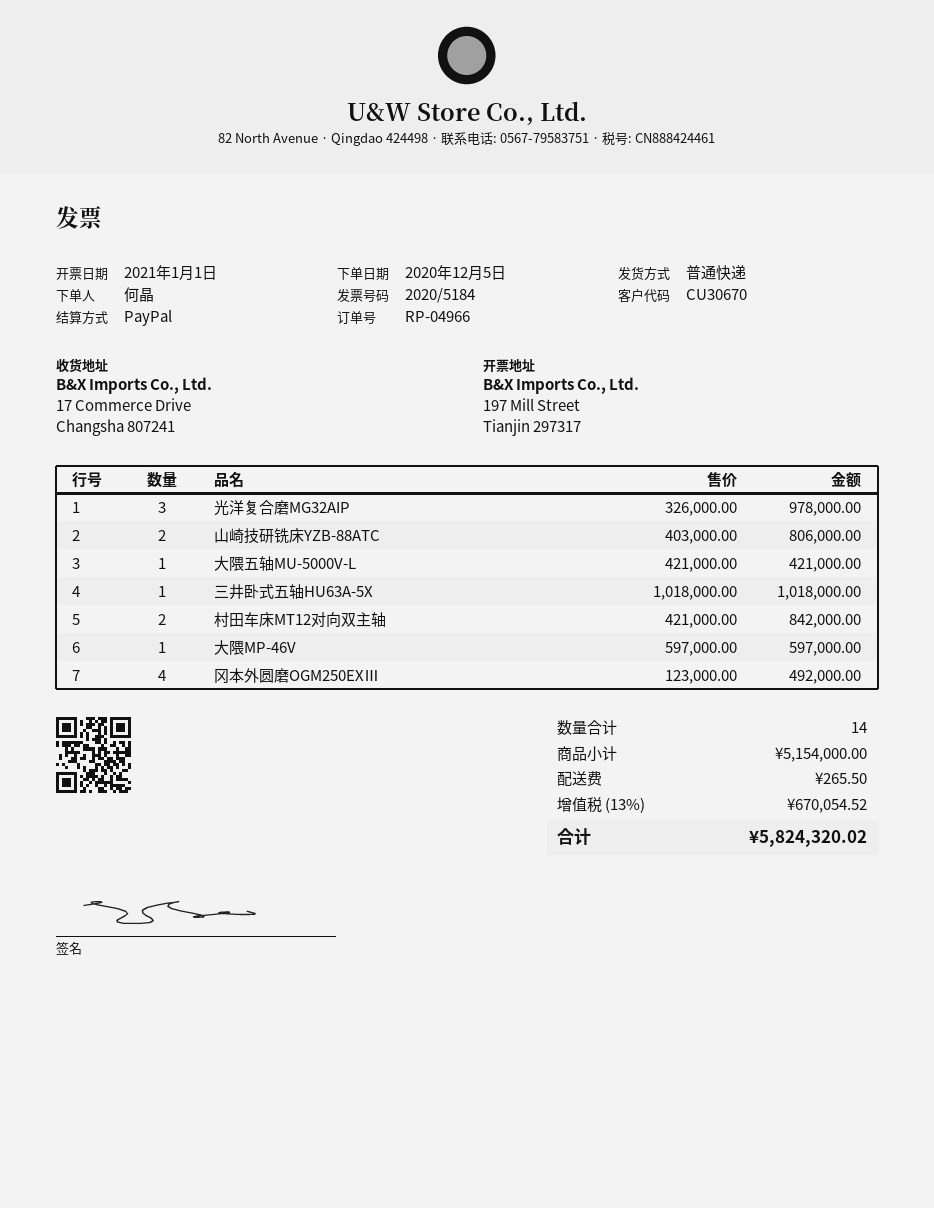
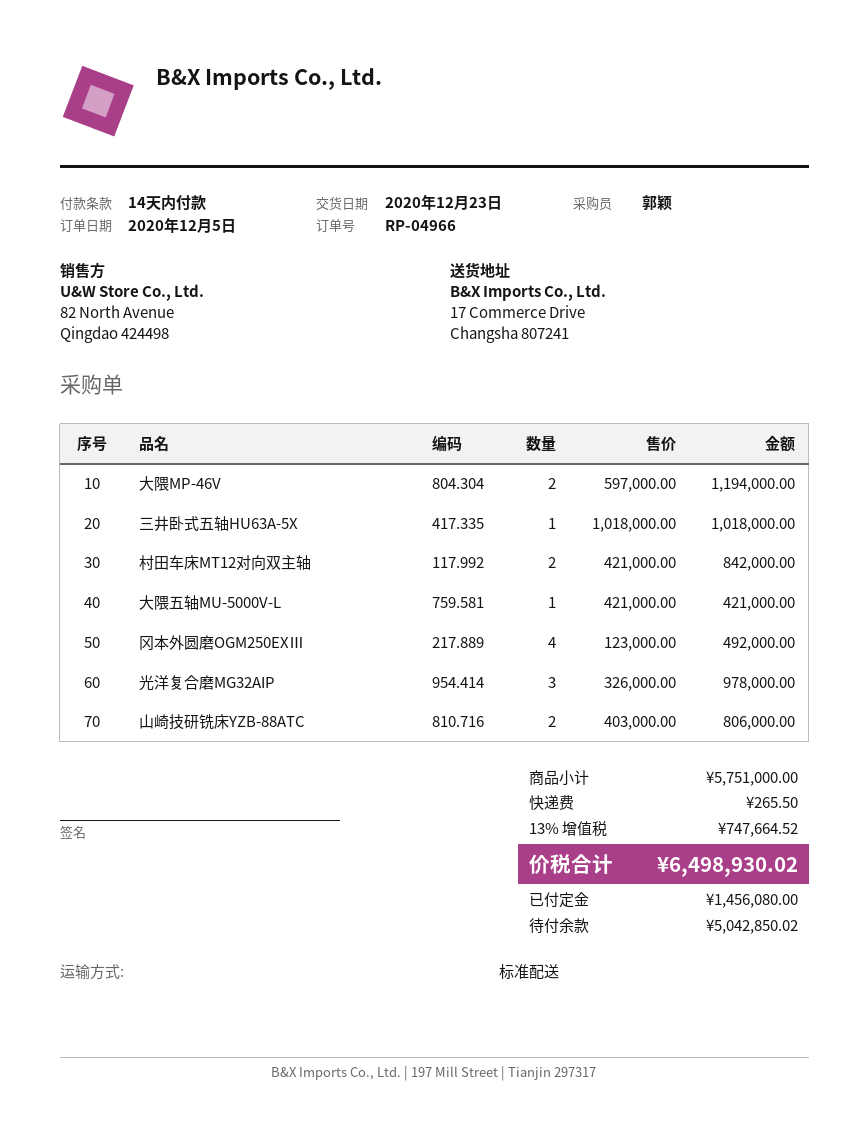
ordered by: 何晶 -> 郭颖
大隈MP-46V: 1 x 597000.00 = 597000.00 -> 2 x 597000.00 = 1194000.00
subtotal: 5154000.00 -> 5751000.00
tax: 13% = 670054.52 -> 13% = 747664.52
total: 5824320.02 -> 6498930.02

